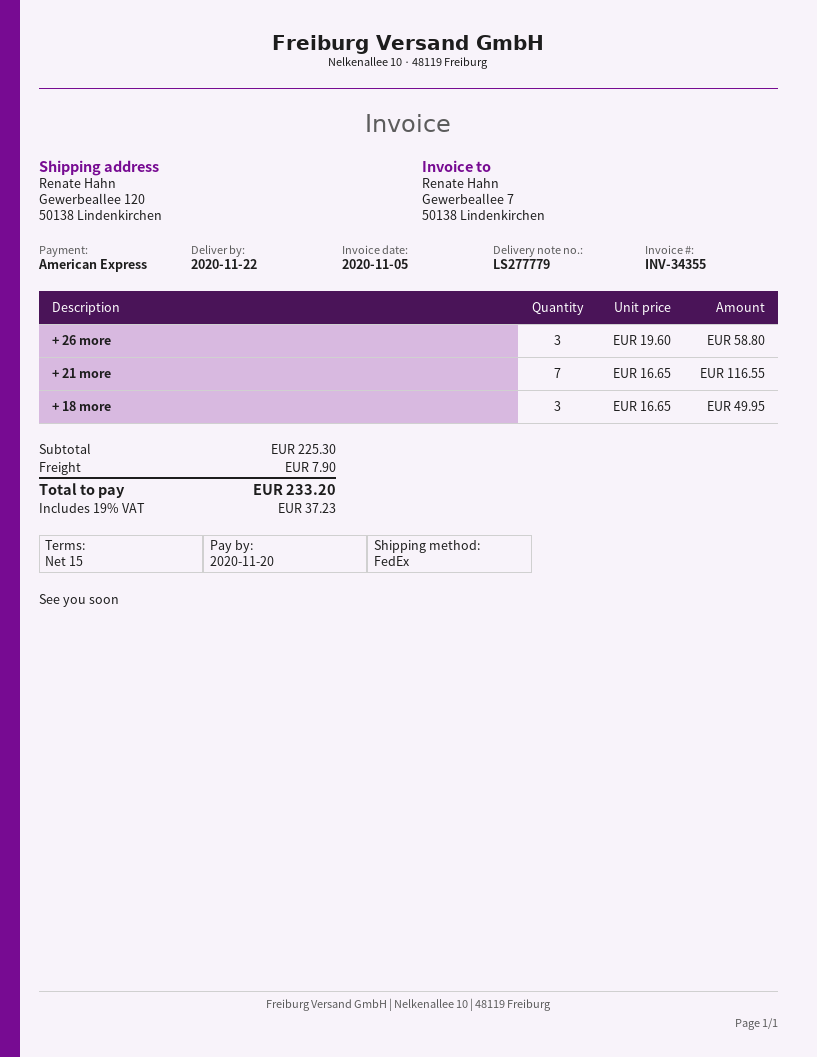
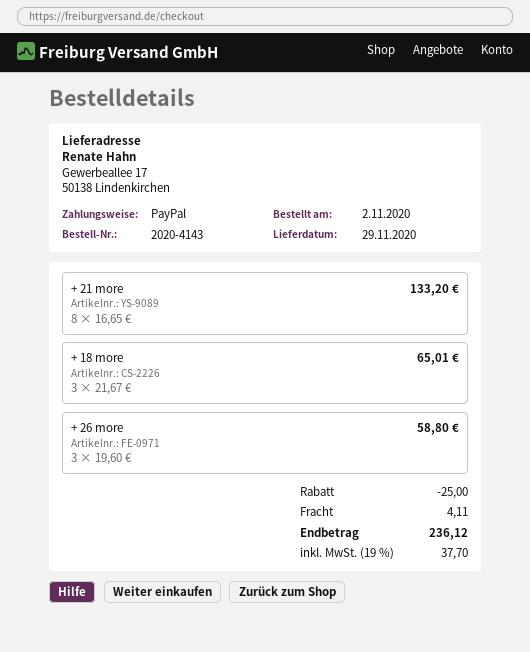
delivery date: 2020-11-22 -> 2020-11-29
payment method: American Express -> PayPal
ship to: Gewerbeallee 120, 50138 Lindenkirchen -> Gewerbeallee 17, 50138 Lindenkirchen
+ 21 more: 7 x 16.65 = 116.55 -> 8 x 16.65 = 133.20
+ 18 more: 3 x 16.65 = 49.95 -> 3 x 21.67 = 65.01
discount: none -> 25.00
shipping: 7.90 -> 4.11
tax: 19% = 37.23 -> 19% = 37.70
total: 233.20 -> 236.12

